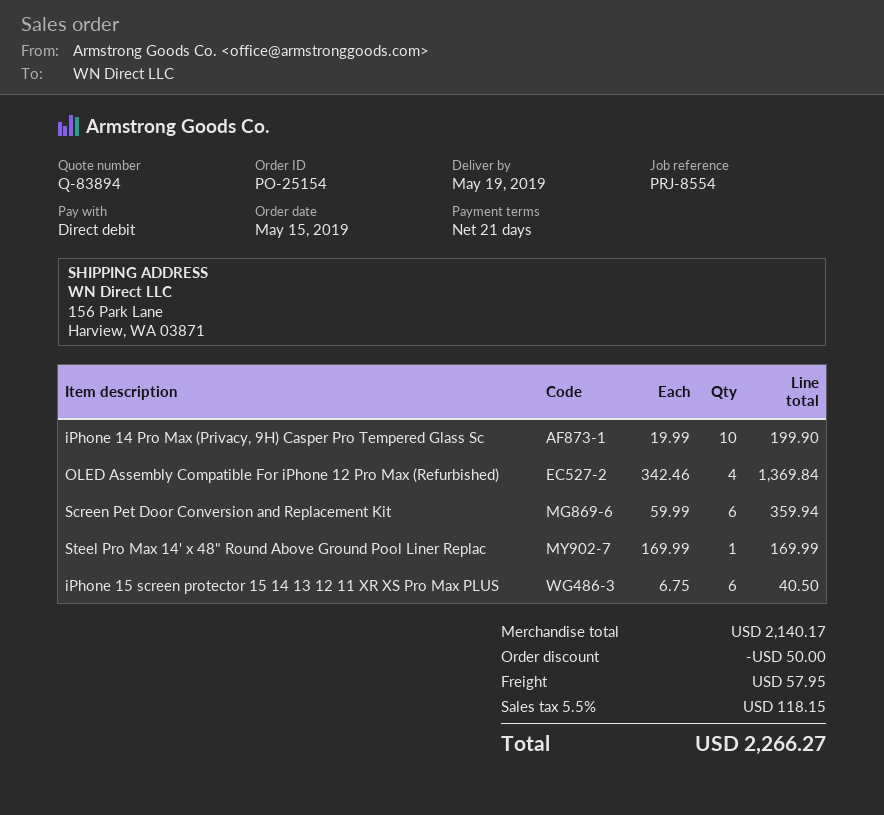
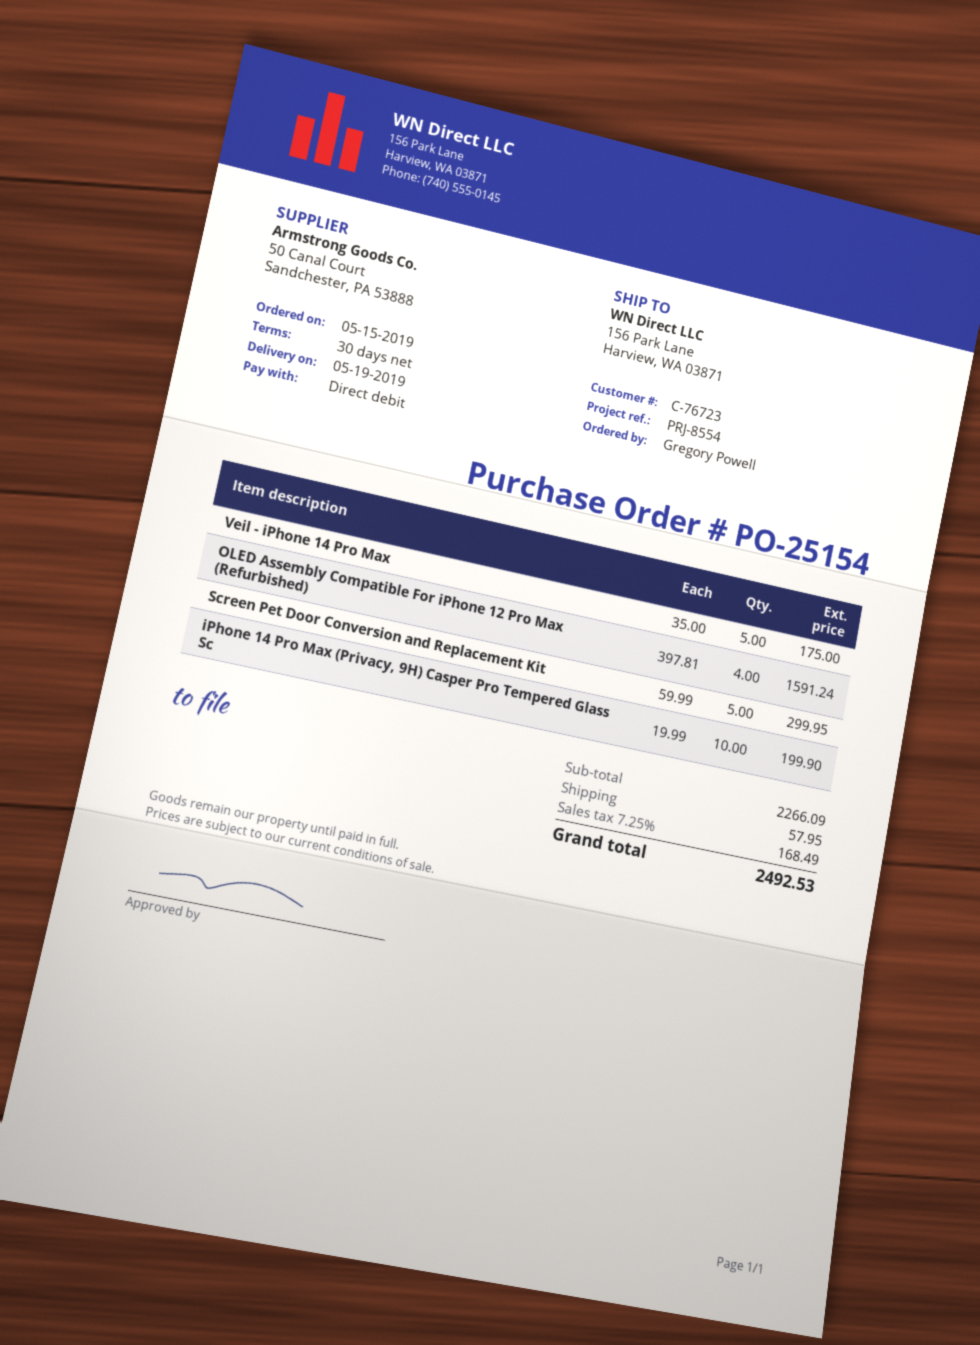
payment terms: 21 days -> 30 days
OLED Assembly Compatible For iPhone 12 Pro Max (Refurbished): 4 x 342.46 = 1369.84 -> 4 x 397.81 = 1591.24
Screen Pet Door Conversion and Replacement Kit: 6 x 59.99 = 359.94 -> 5 x 59.99 = 299.95
Steel Pro Max 14' x 48" Round Above Ground Pool Liner Replac: 1 x 169.99 = 169.99 -> none
iPhone 15 screen protector 15 14 13 12 11 XR XS Pro Max PLUS: 6 x 6.75 = 40.50 -> none
Veil - iPhone 14 Pro Max: none -> 5 x 35.00 = 175.00
subtotal: 2140.17 -> 2266.09
discount: 50.00 -> none
tax: 5.5% = 118.15 -> 7.25% = 168.49
total: 2266.27 -> 2492.53

